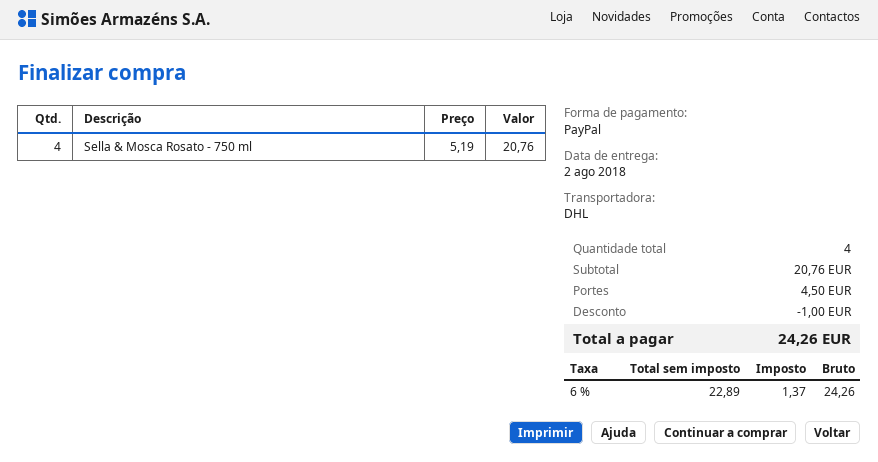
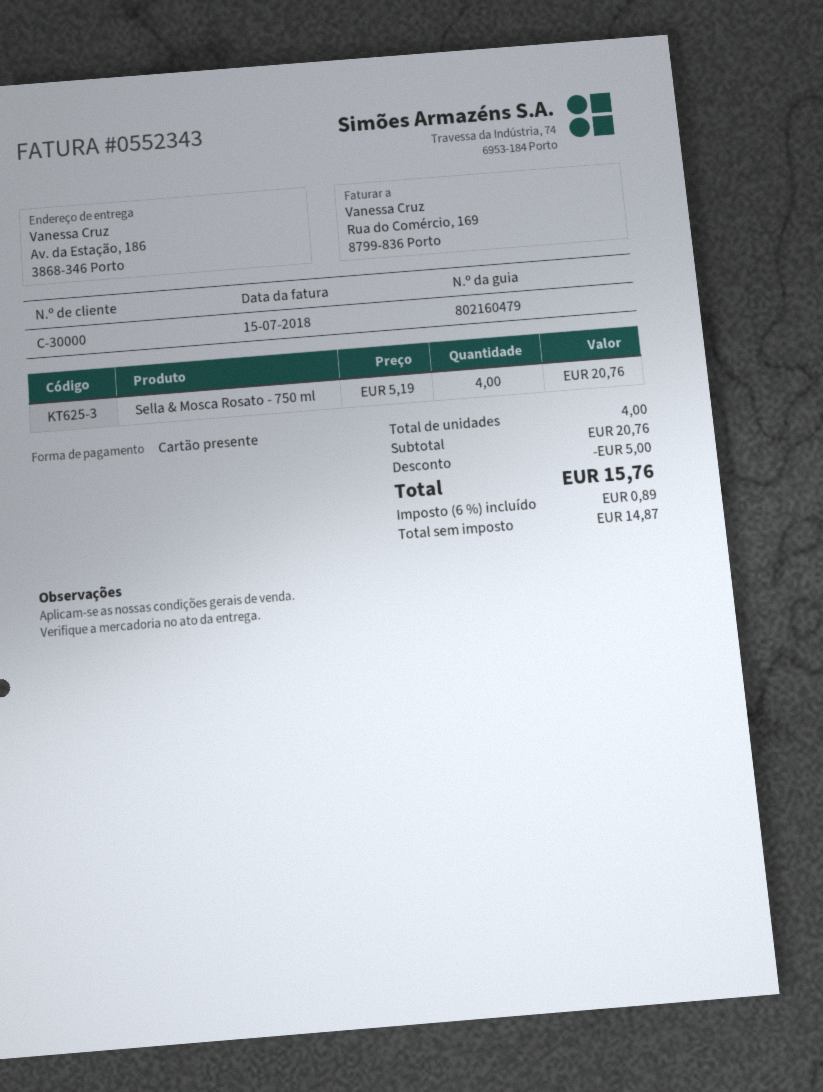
payment method: PayPal -> gift card
discount: 1.00 -> 5.00
shipping: 4.50 -> none
net: 22.89 -> 14.87
tax: 6% = 1.37 -> 6% = 0.89
total: 24.26 -> 15.76

